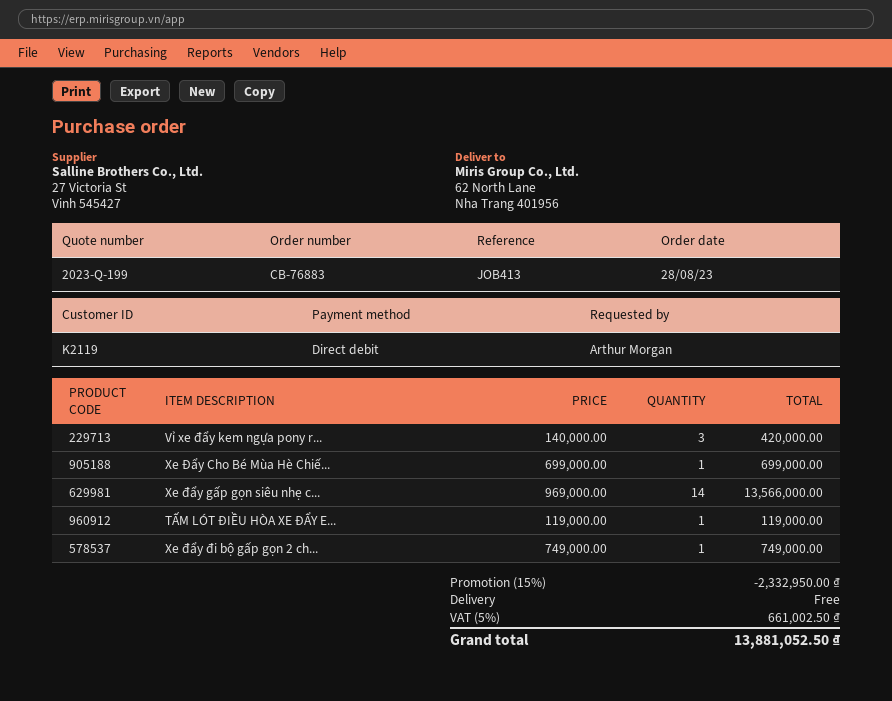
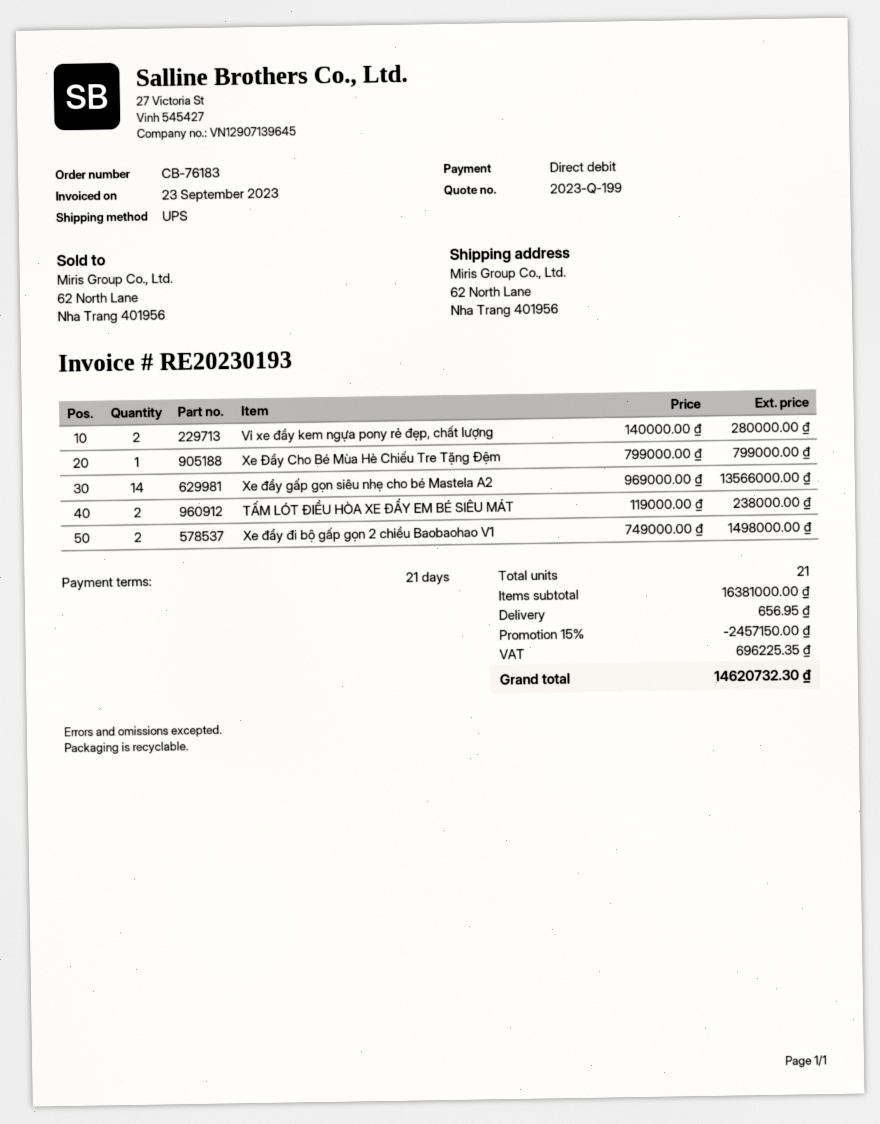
order number: CB-76883 -> CB-76183
Vỉ xe đẩy kem ngựa pony r...: 3 x 140000.00 = 420000.00 -> 2 x 140000.00 = 280000.00
Xe Đẩy Cho Bé Mùa Hè Chiế...: 1 x 699000.00 = 699000.00 -> 1 x 799000.00 = 799000.00
TẤM LÓT ĐIỀU HÒA XE ĐẨY E...: 1 x 119000.00 = 119000.00 -> 2 x 119000.00 = 238000.00
Xe đẩy đi bộ gấp gọn 2 ch...: 1 x 749000.00 = 749000.00 -> 2 x 749000.00 = 1498000.00
discount: 15% = 2332950.00 -> 15% = 2457150.00
shipping: 0.00 -> 656.95
tax: 661002.50 -> 696225.35
total: 13881052.50 -> 14620732.30

